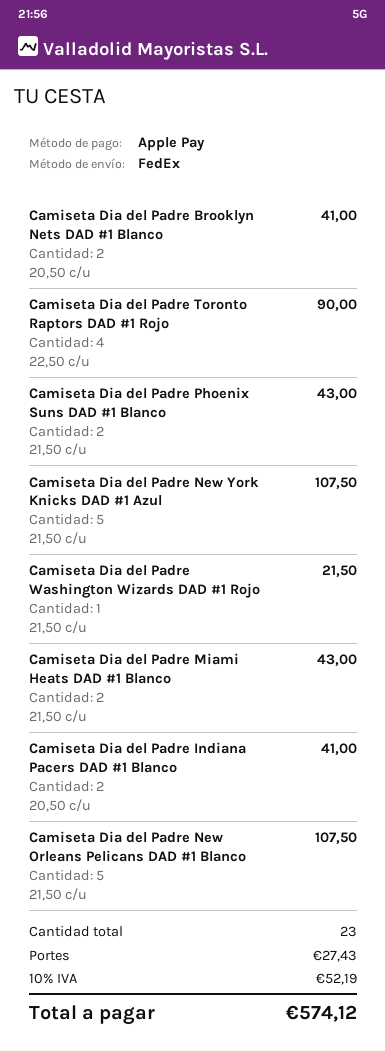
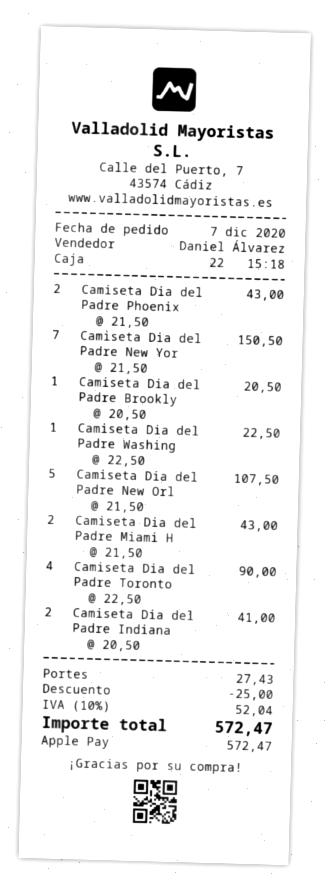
Camiseta Dia del Padre Brooklyn Nets DAD #1 Blanco: 2 x 20.50 = 41.00 -> 1 x 20.50 = 20.50
Camiseta Dia del Padre New York Knicks DAD #1 Azul: 5 x 21.50 = 107.50 -> 7 x 21.50 = 150.50
Camiseta Dia del Padre Washington Wizards DAD #1 Rojo: 1 x 21.50 = 21.50 -> 1 x 22.50 = 22.50
discount: none -> 25.00
tax: 10% = 52.19 -> 10% = 52.04
total: 574.12 -> 572.47

